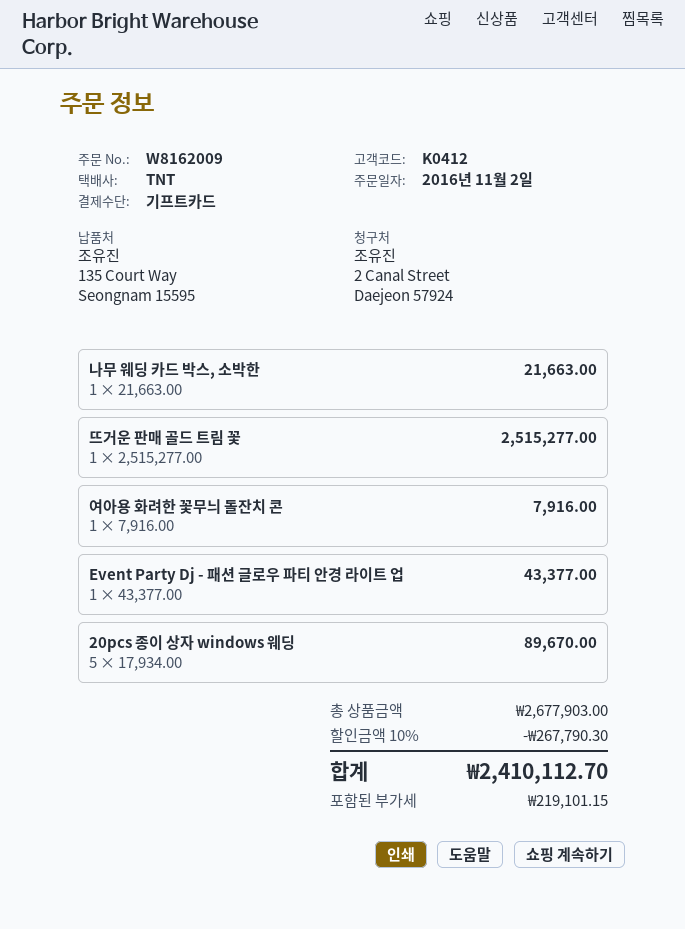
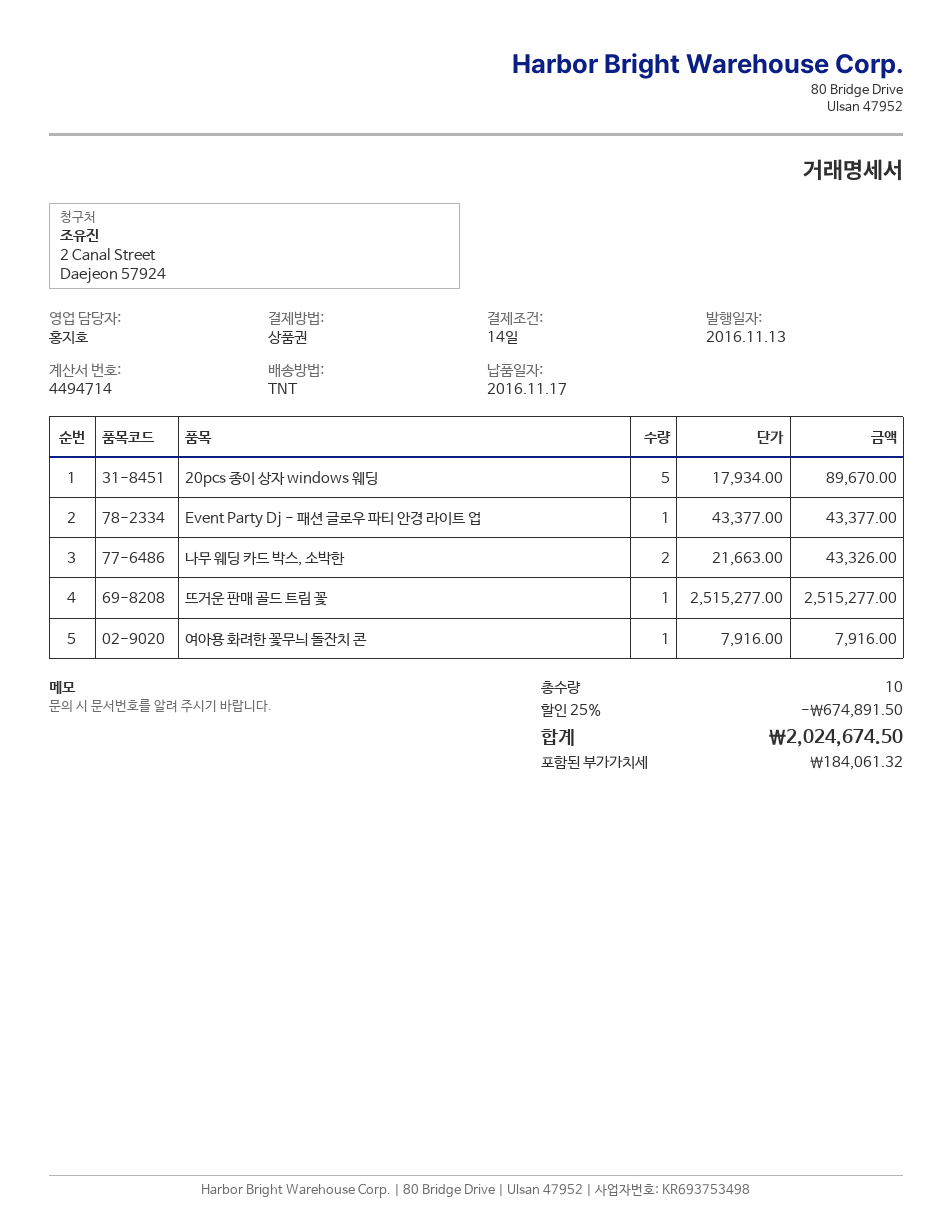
나무 웨딩 카드 박스, 소박한: 1 x 21663.00 = 21663.00 -> 2 x 21663.00 = 43326.00
discount: 10% = 267790.30 -> 25% = 674891.50
tax: 219101.15 -> 184061.32
total: 2410112.70 -> 2024674.50

